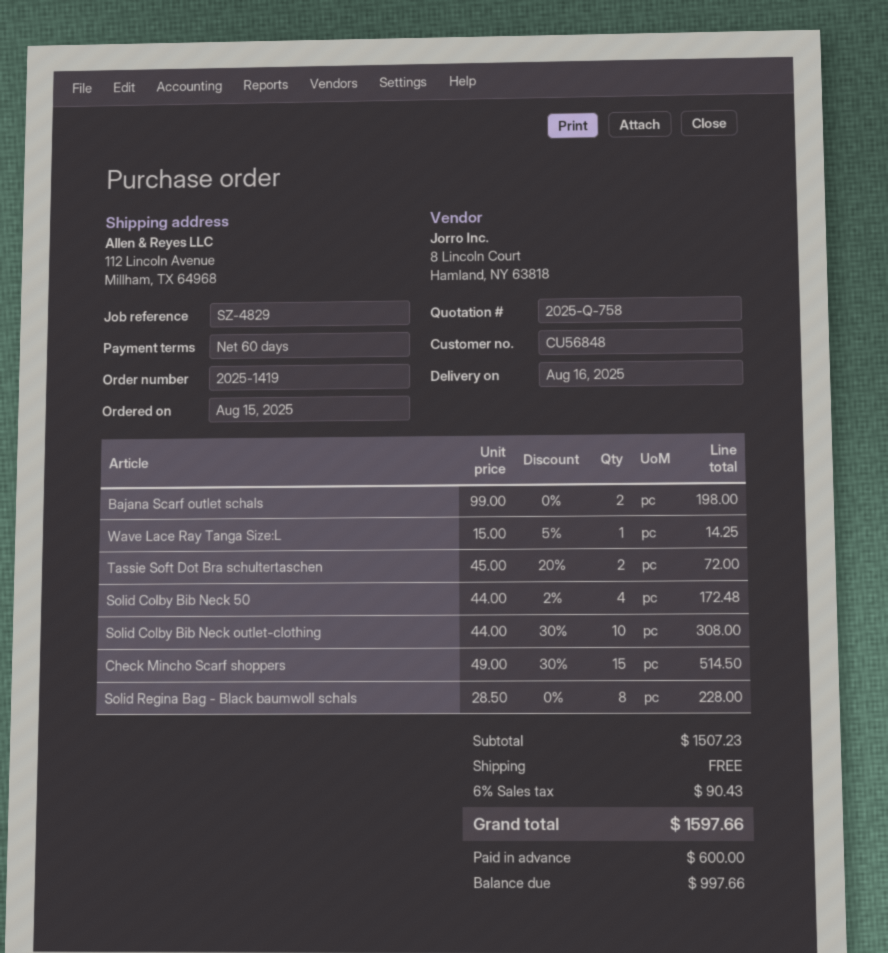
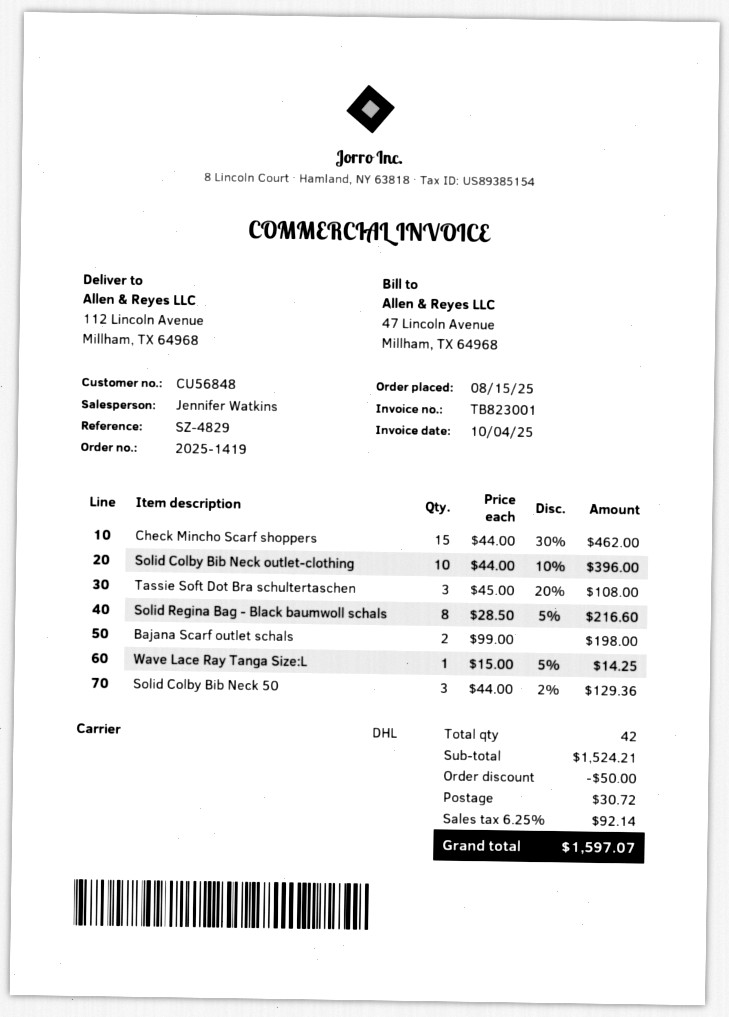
Tassie Soft Dot Bra schultertaschen: 2 x 45.00 - 20% = 72.00 -> 3 x 45.00 - 20% = 108.00
Solid Colby Bib Neck 50: 4 x 44.00 - 2% = 172.48 -> 3 x 44.00 - 2% = 129.36
Solid Colby Bib Neck outlet-clothing: 10 x 44.00 - 30% = 308.00 -> 10 x 44.00 - 10% = 396.00
Check Mincho Scarf shoppers: 15 x 49.00 - 30% = 514.50 -> 15 x 44.00 - 30% = 462.00
Solid Regina Bag - Black baumwoll schals: 8 x 28.50 = 228.00 -> 8 x 28.50 - 5% = 216.60
subtotal: 1507.23 -> 1524.21
discount: none -> 50.00
shipping: 0.00 -> 30.72
tax: 6% = 90.43 -> 6.25% = 92.14
total: 1597.66 -> 1597.07

